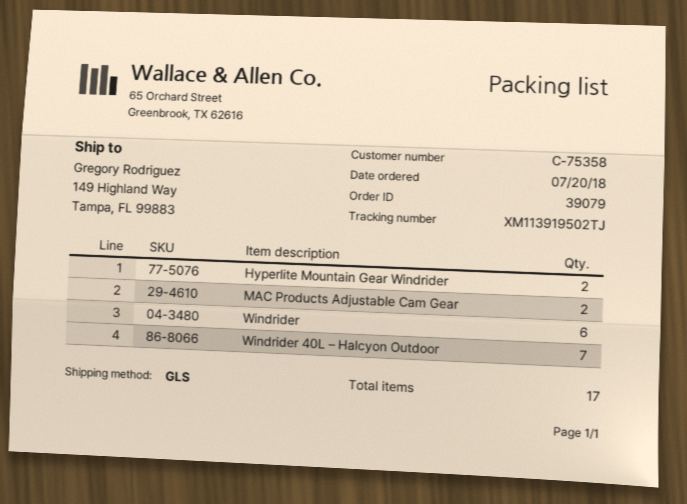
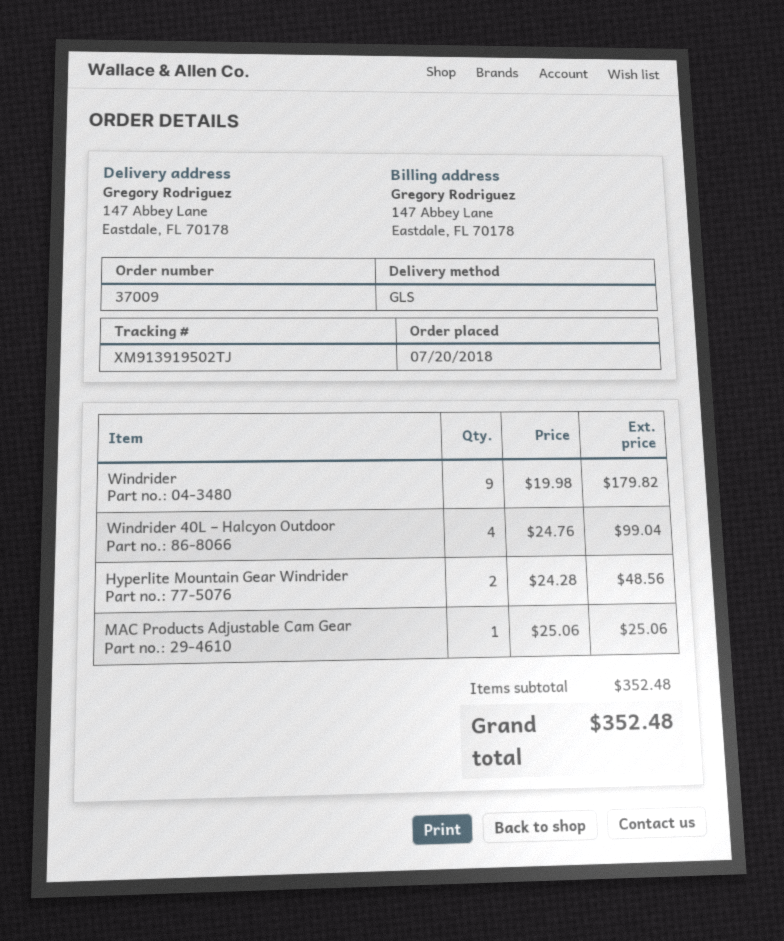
order number: 39079 -> 37009
tracking number: XM113919502TJ -> XM913919502TJ
ship to: 149 Highland Way, Tampa, FL 99883 -> 147 Abbey Lane, Eastdale, FL 70178
MAC Products Adjustable Cam Gear: 2 -> 1
Windrider: 6 -> 9
Windrider 40L – Halcyon Outdoor: 7 -> 4

